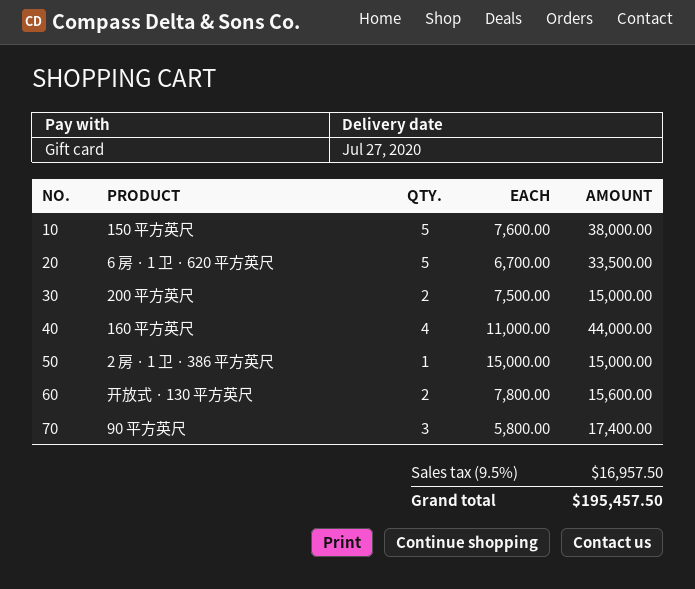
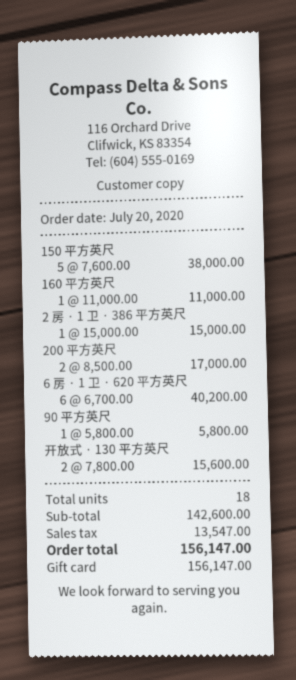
6 房 · 1 卫 · 620 平方英尺: 5 x 6700.00 = 33500.00 -> 6 x 6700.00 = 40200.00
200 平方英尺: 2 x 7500.00 = 15000.00 -> 2 x 8500.00 = 17000.00
160 平方英尺: 4 x 11000.00 = 44000.00 -> 1 x 11000.00 = 11000.00
90 平方英尺: 3 x 5800.00 = 17400.00 -> 1 x 5800.00 = 5800.00
tax: 16957.50 -> 13547.00
total: 195457.50 -> 156147.00

